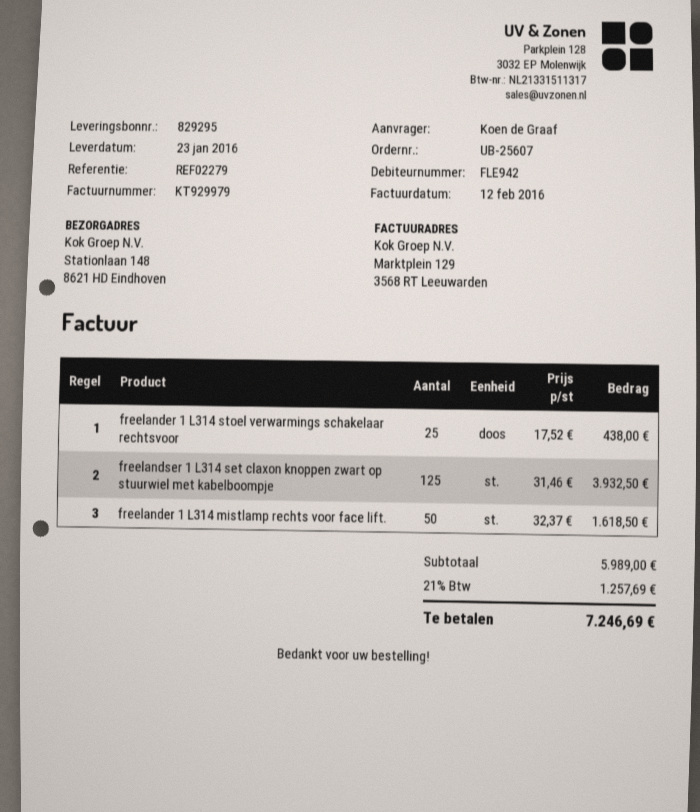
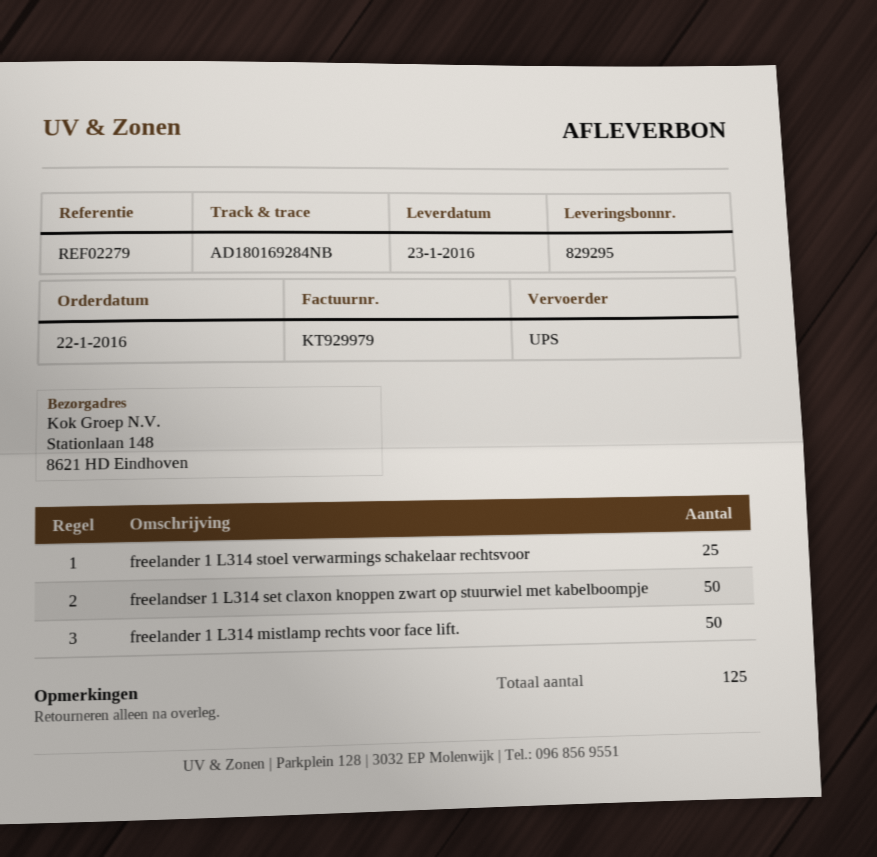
freelandser 1 L314 set claxon knoppen zwart op stuurwiel met kabelboompje: 125 -> 50

